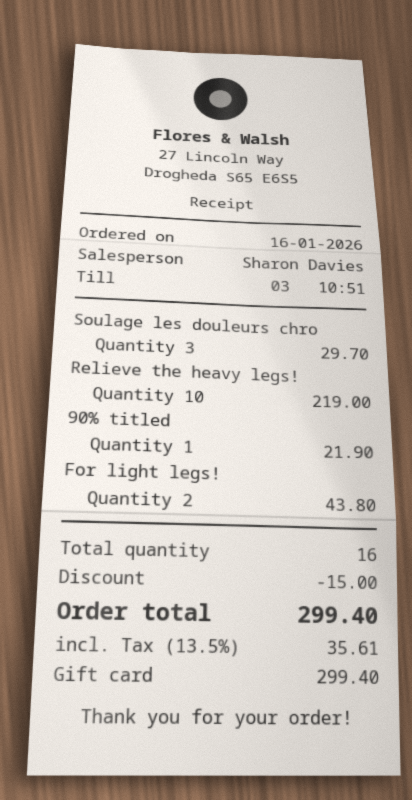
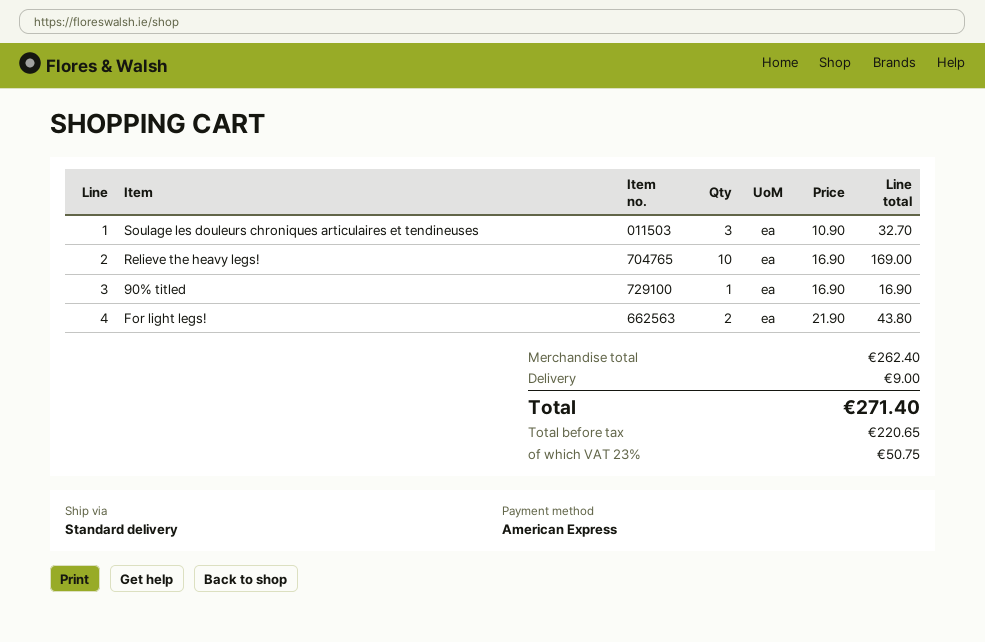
payment method: gift card -> American Express
Soulage les douleurs chro: 3 for 29.70 -> 3 for 32.70
Relieve the heavy legs!: 10 for 219.00 -> 10 for 169.00
90% titled: 1 for 21.90 -> 1 for 16.90
discount: 15.00 -> none
shipping: none -> 9.00
tax: 13.5% = 35.61 -> 23% = 50.75
total: 299.40 -> 271.40

